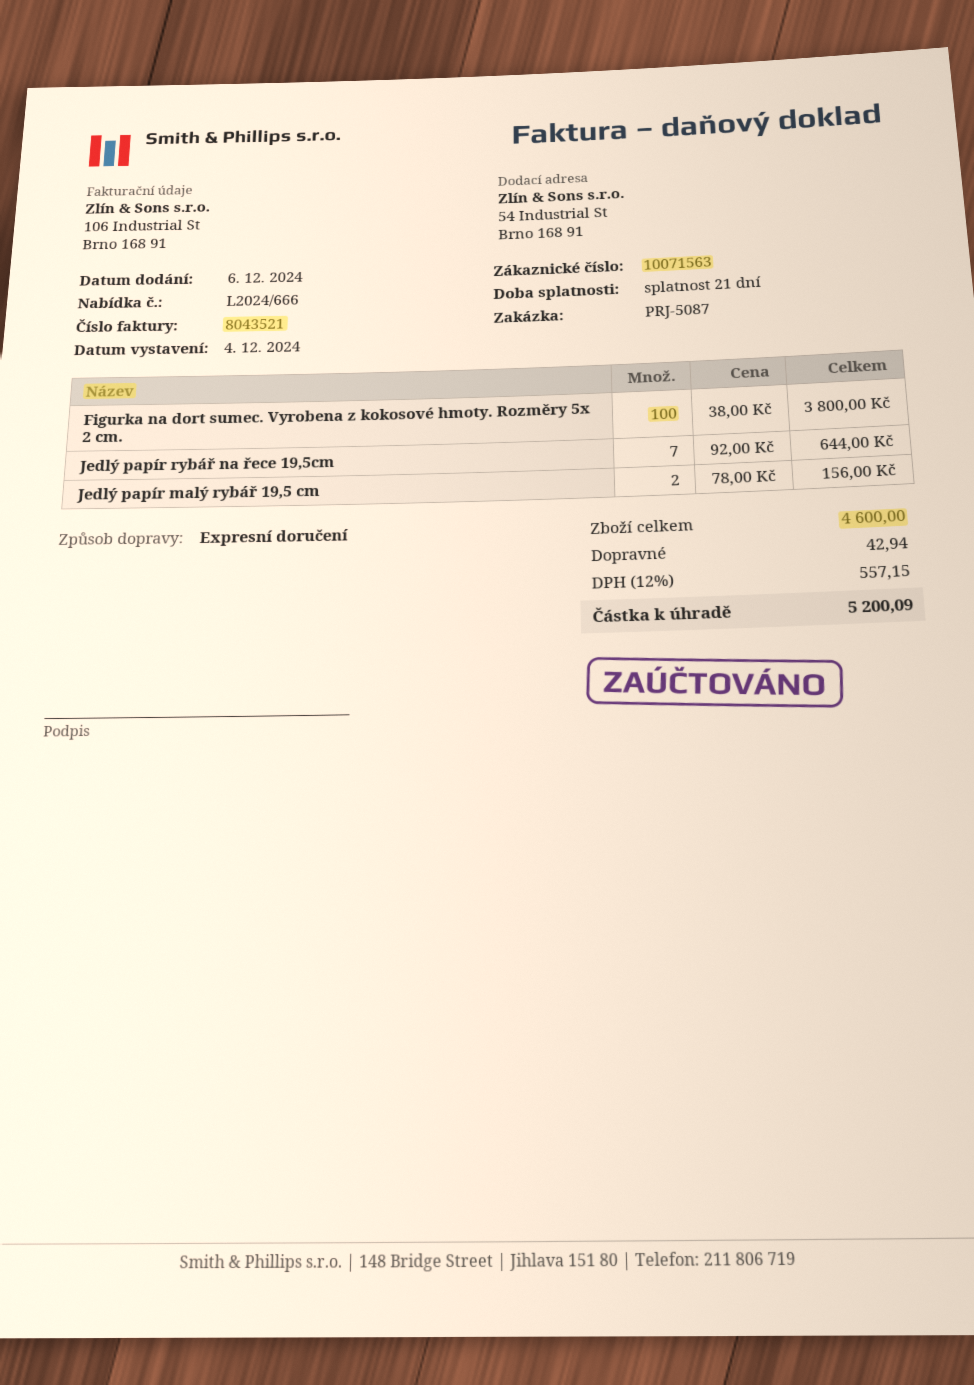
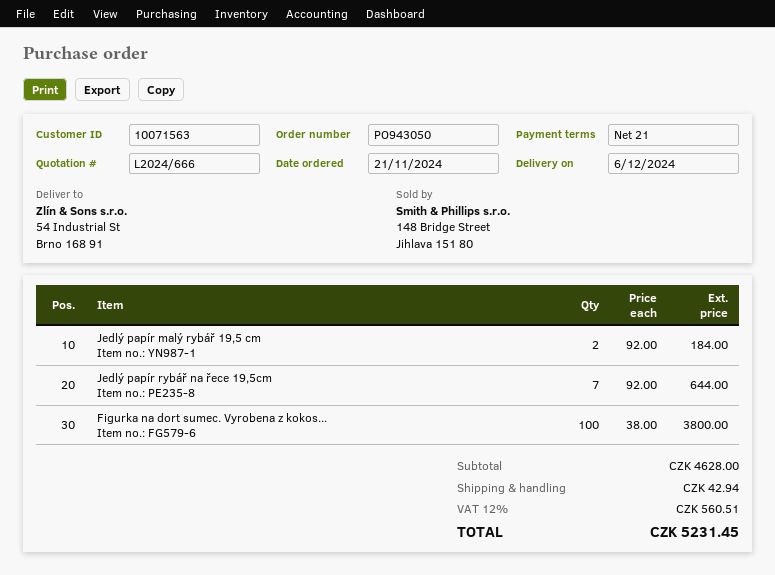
Jedlý papír malý rybář 19,5 cm: 2 x 78.00 = 156.00 -> 2 x 92.00 = 184.00
subtotal: 4600.00 -> 4628.00
tax: 12% = 557.15 -> 12% = 560.51
total: 5200.09 -> 5231.45

